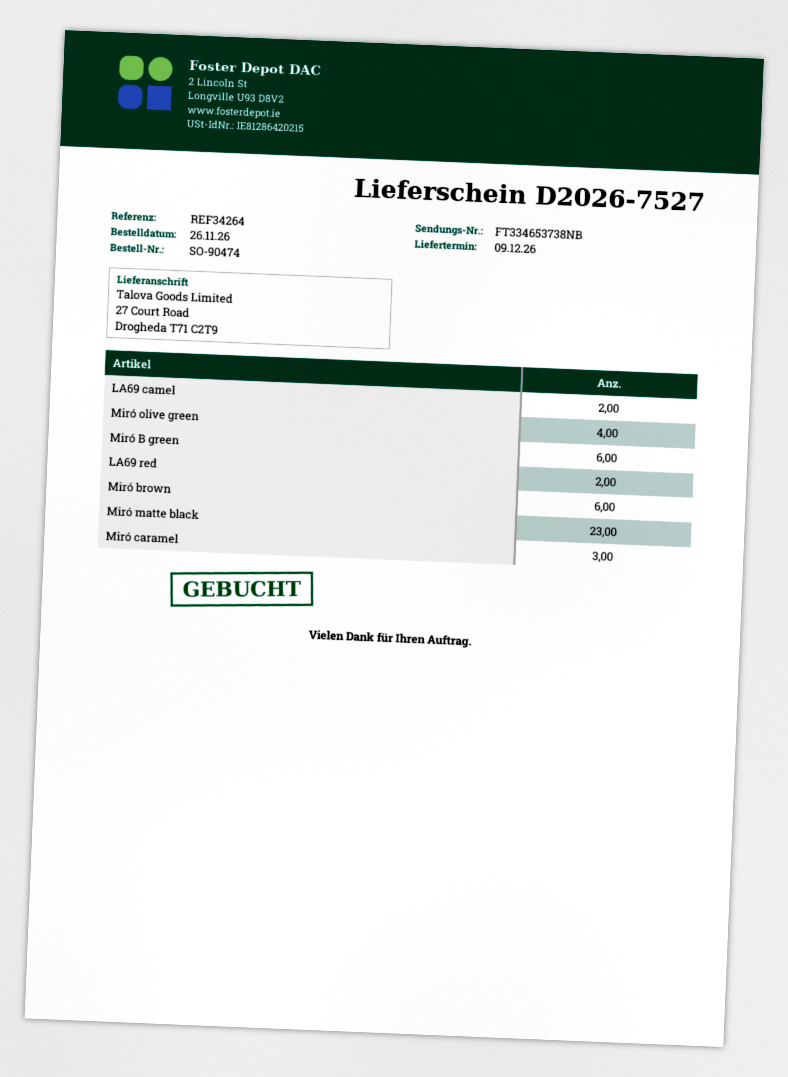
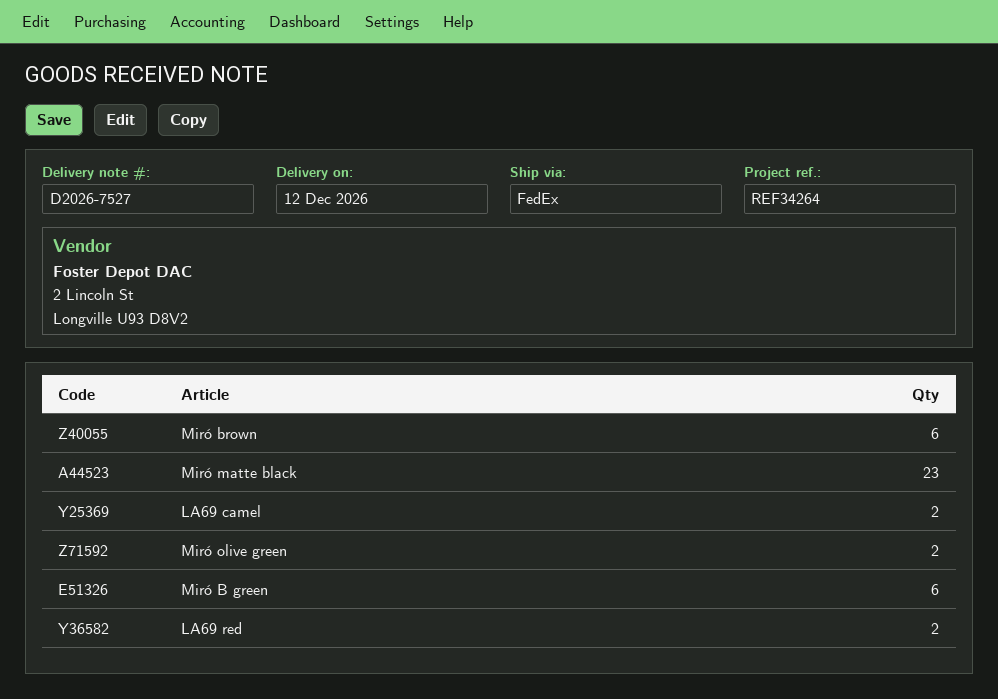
delivery date: 2026-12-09 -> 2026-12-12
Miró olive green: 4 -> 2
Miró caramel: 3 -> none

